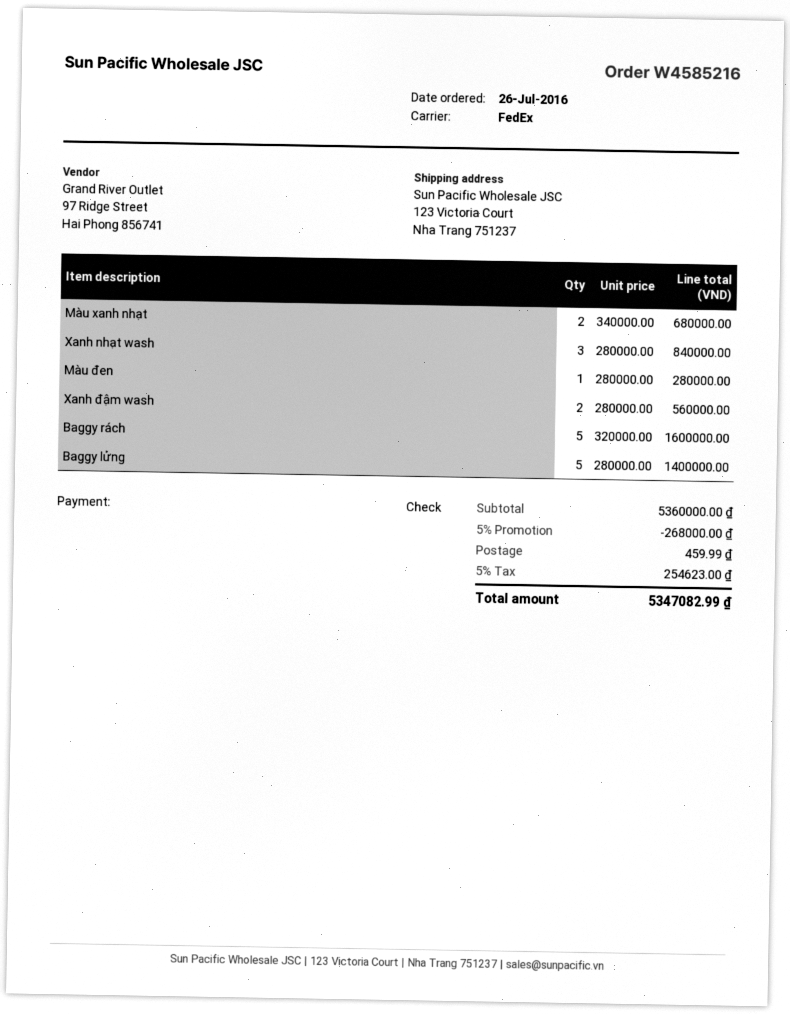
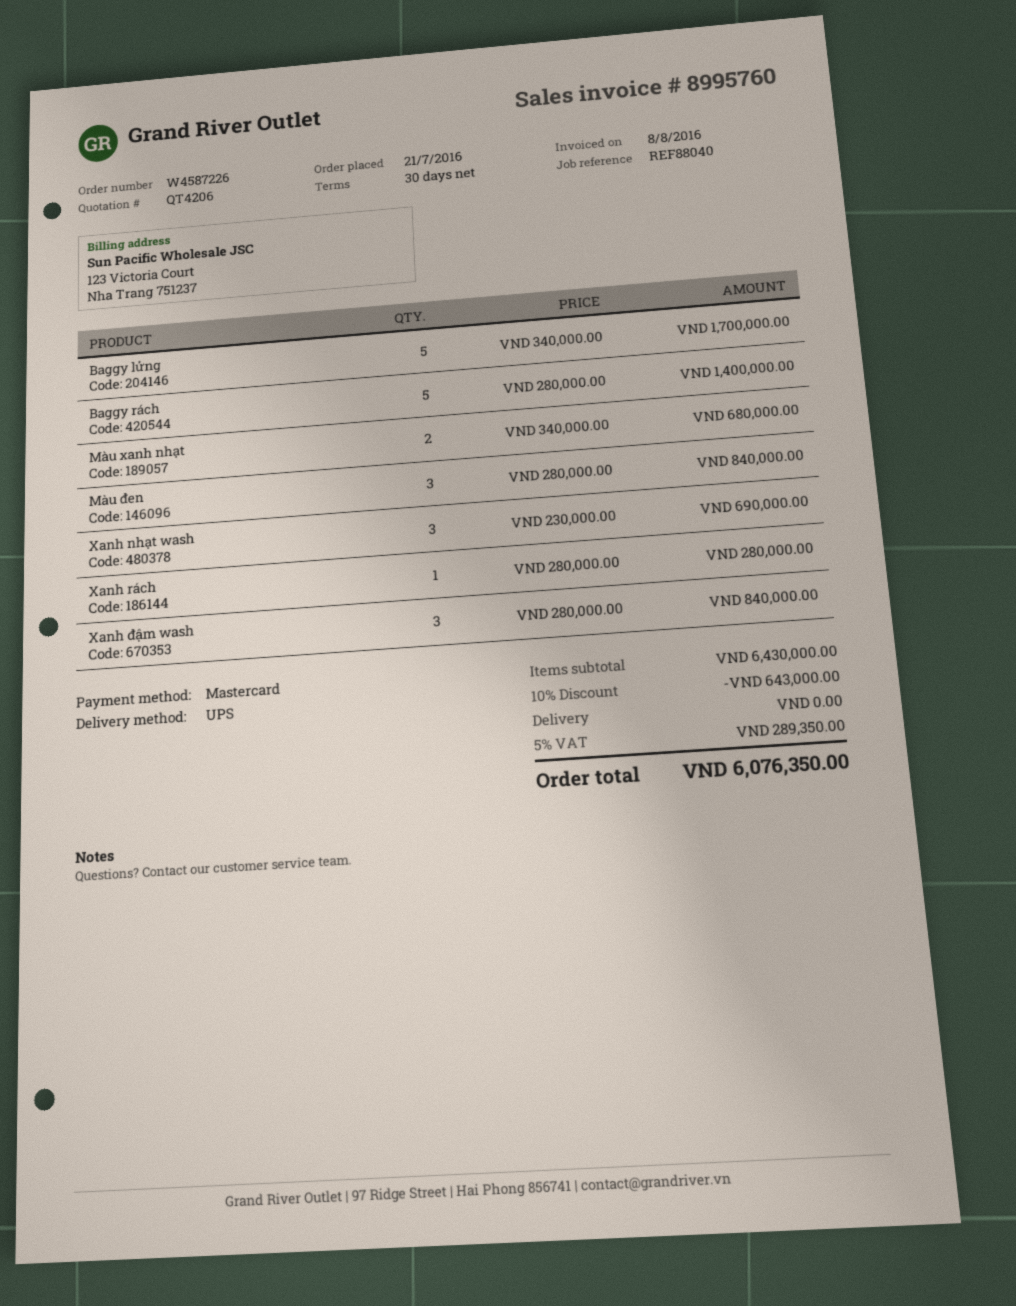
order number: W4585216 -> W4587226
order date: 2016-07-26 -> 2016-07-21
payment method: cheque -> Mastercard
shipping method: FedEx -> UPS
Xanh nhạt wash: 3 x 280000.00 = 840000.00 -> 3 x 230000.00 = 690000.00
Màu đen: 1 x 280000.00 = 280000.00 -> 3 x 280000.00 = 840000.00
Xanh đậm wash: 2 x 280000.00 = 560000.00 -> 3 x 280000.00 = 840000.00
Baggy rách: 5 x 320000.00 = 1600000.00 -> 5 x 280000.00 = 1400000.00
Baggy lửng: 5 x 280000.00 = 1400000.00 -> 5 x 340000.00 = 1700000.00
Xanh rách: none -> 1 x 280000.00 = 280000.00
subtotal: 5360000.00 -> 6430000.00
discount: 5% = 268000.00 -> 10% = 643000.00
shipping: 459.99 -> 0.00
tax: 5% = 254623.00 -> 5% = 289350.00
total: 5347082.99 -> 6076350.00

